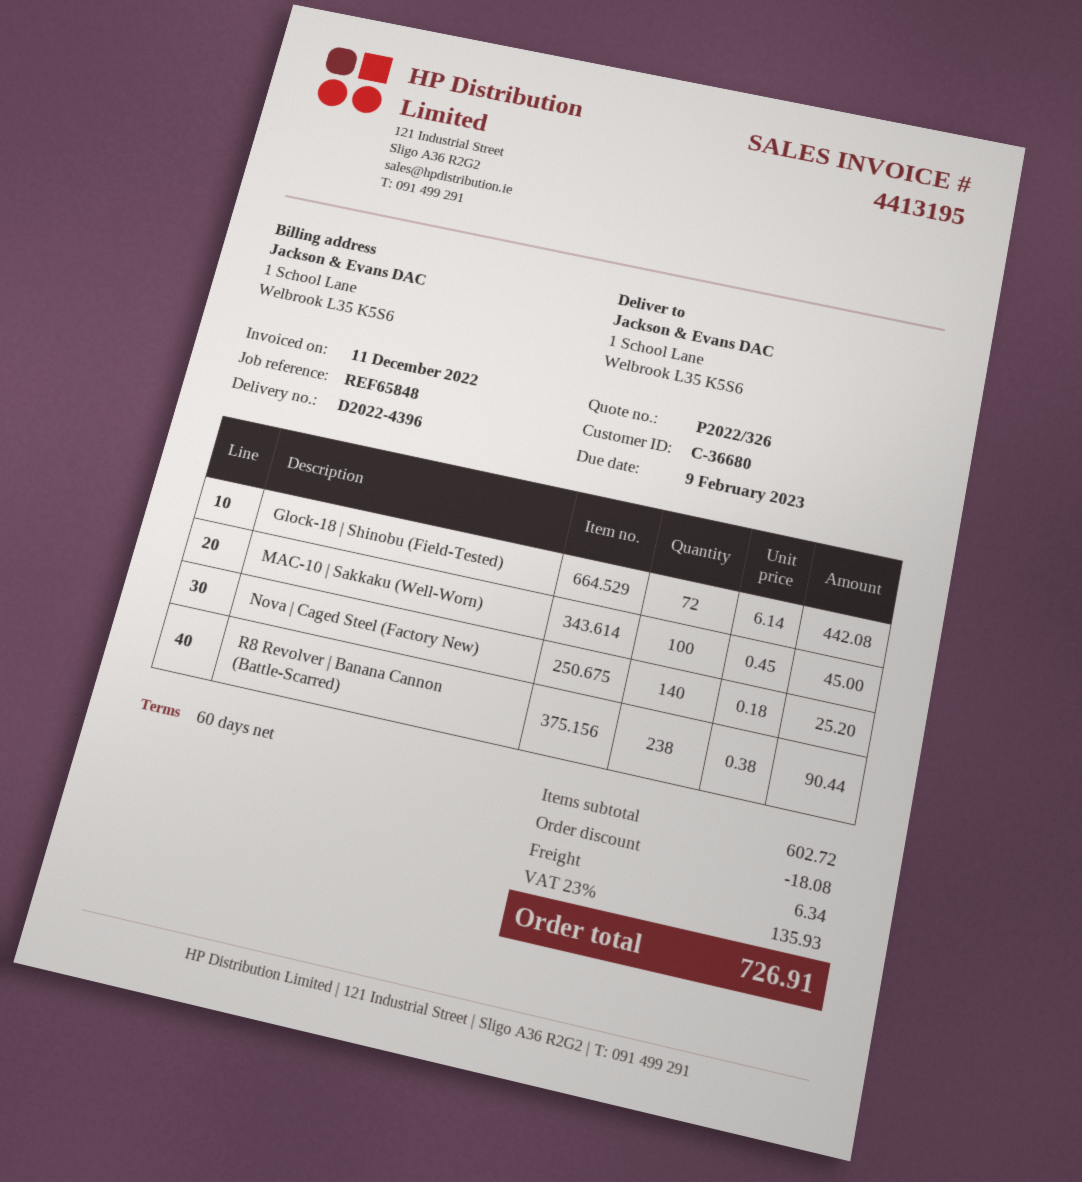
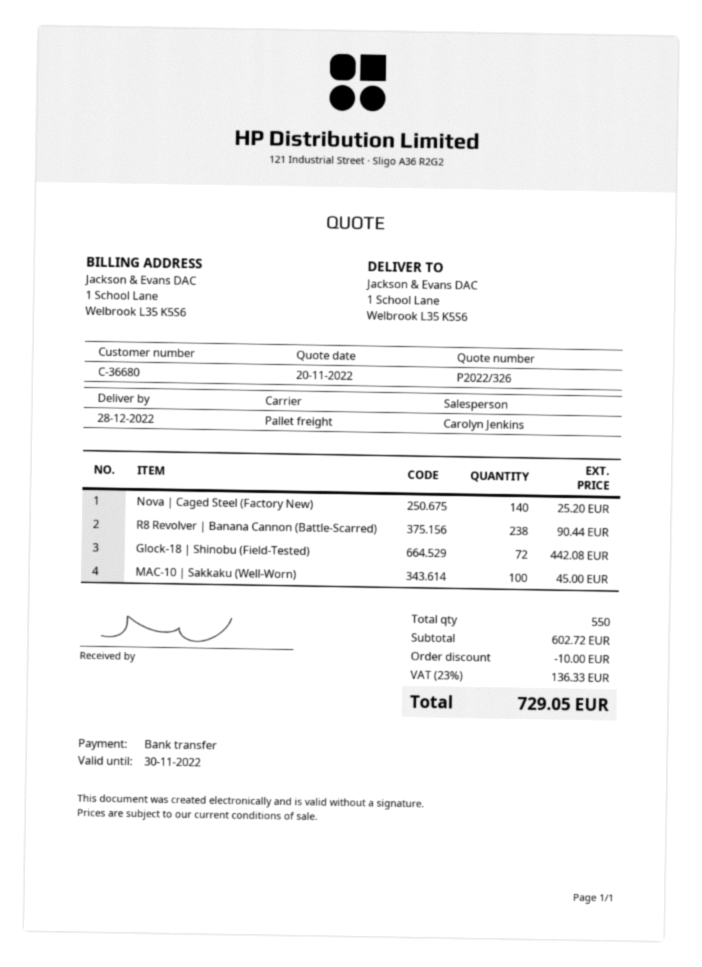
discount: 18.08 -> 10.00
shipping: 6.34 -> none
tax: 23% = 135.93 -> 23% = 136.33
total: 726.91 -> 729.05

